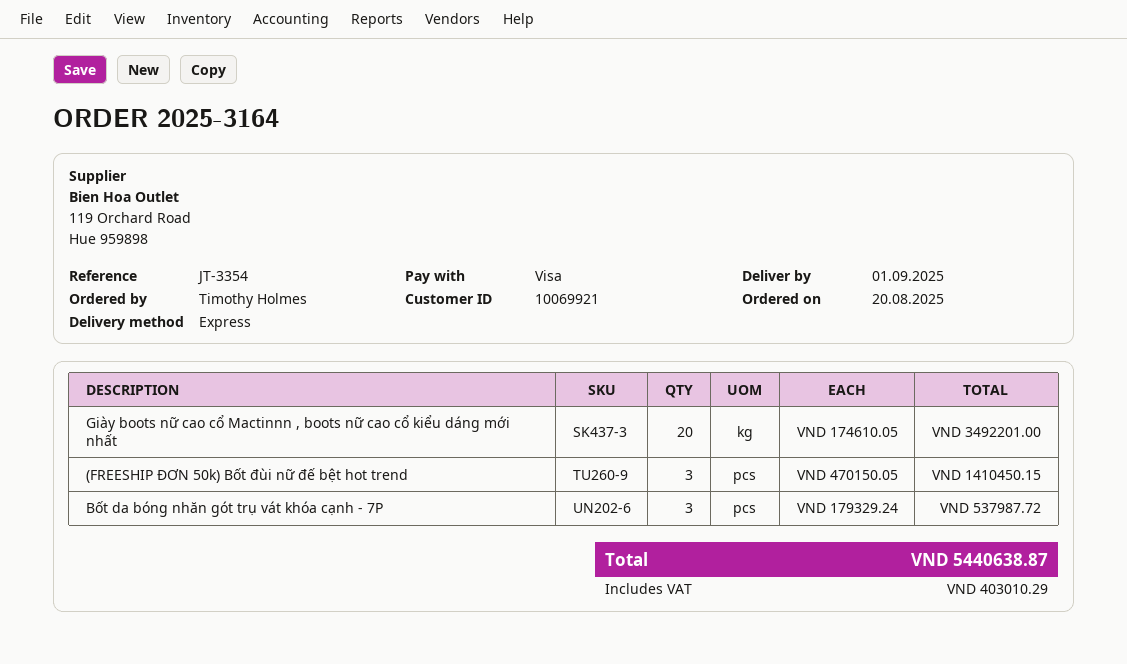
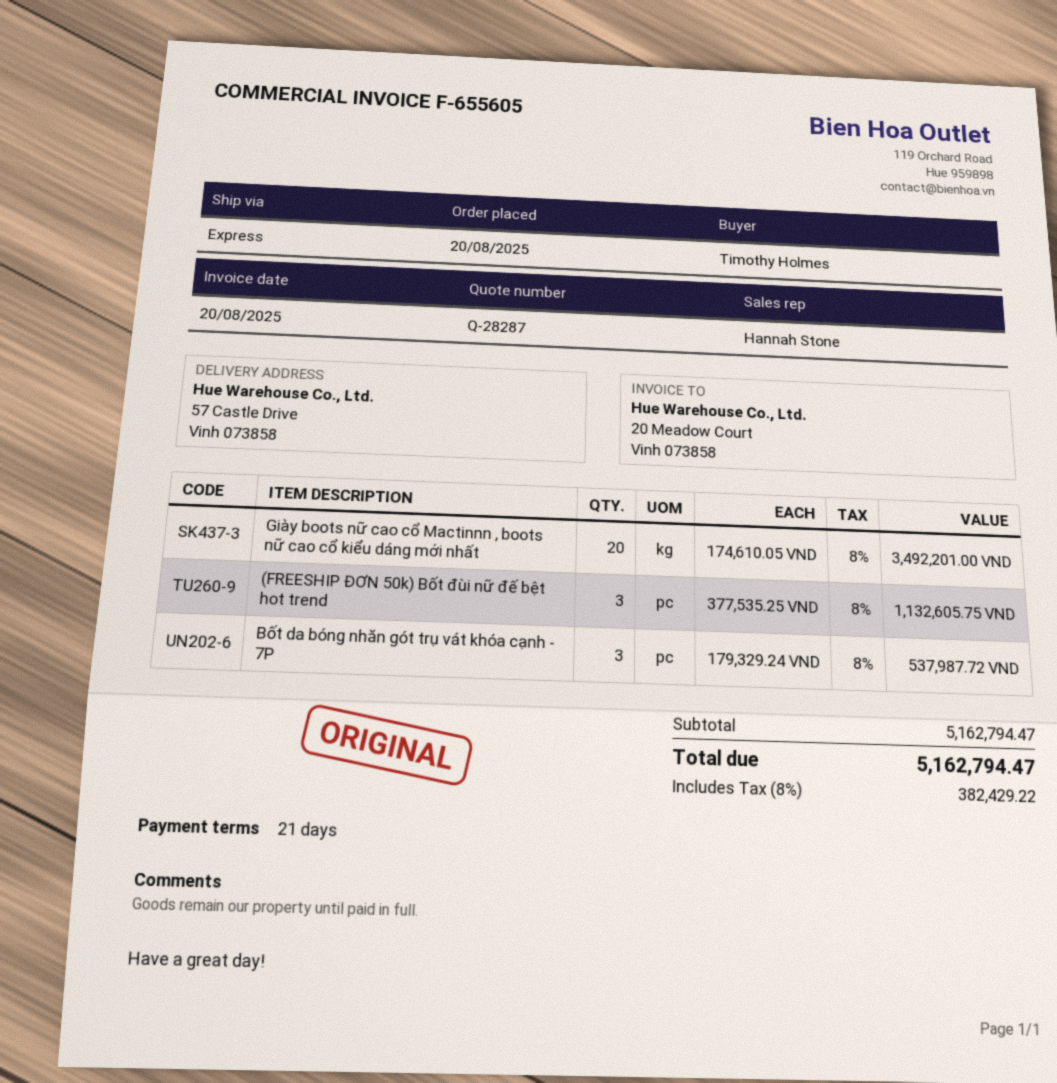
(FREESHIP ĐƠN 50k) Bốt đùi nữ đế bệt hot trend: 3 x 470150.05 = 1410450.15 -> 3 x 377535.25 = 1132605.75
tax: 403010.29 -> 382429.22
total: 5440638.87 -> 5162794.47

